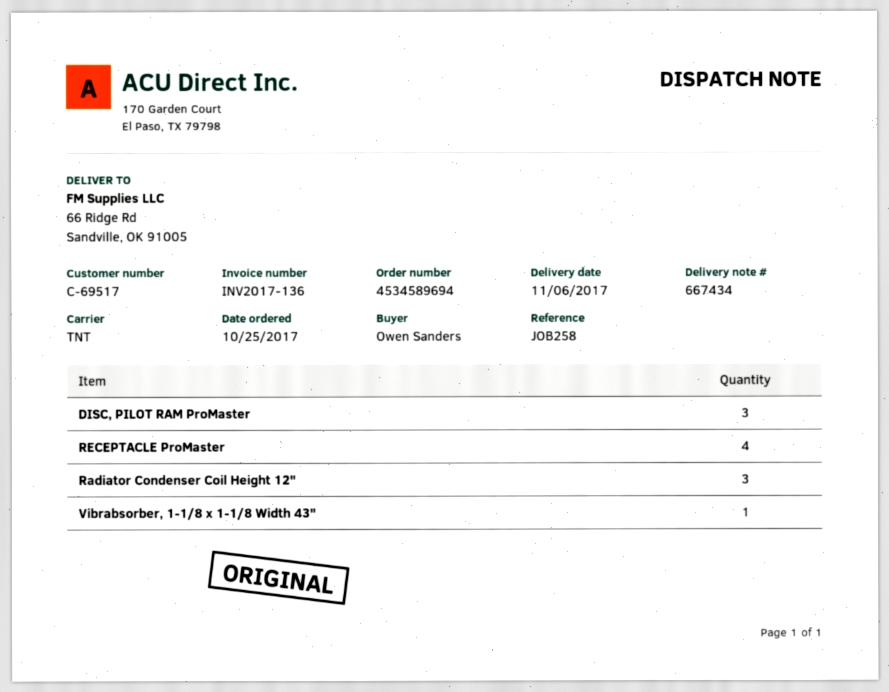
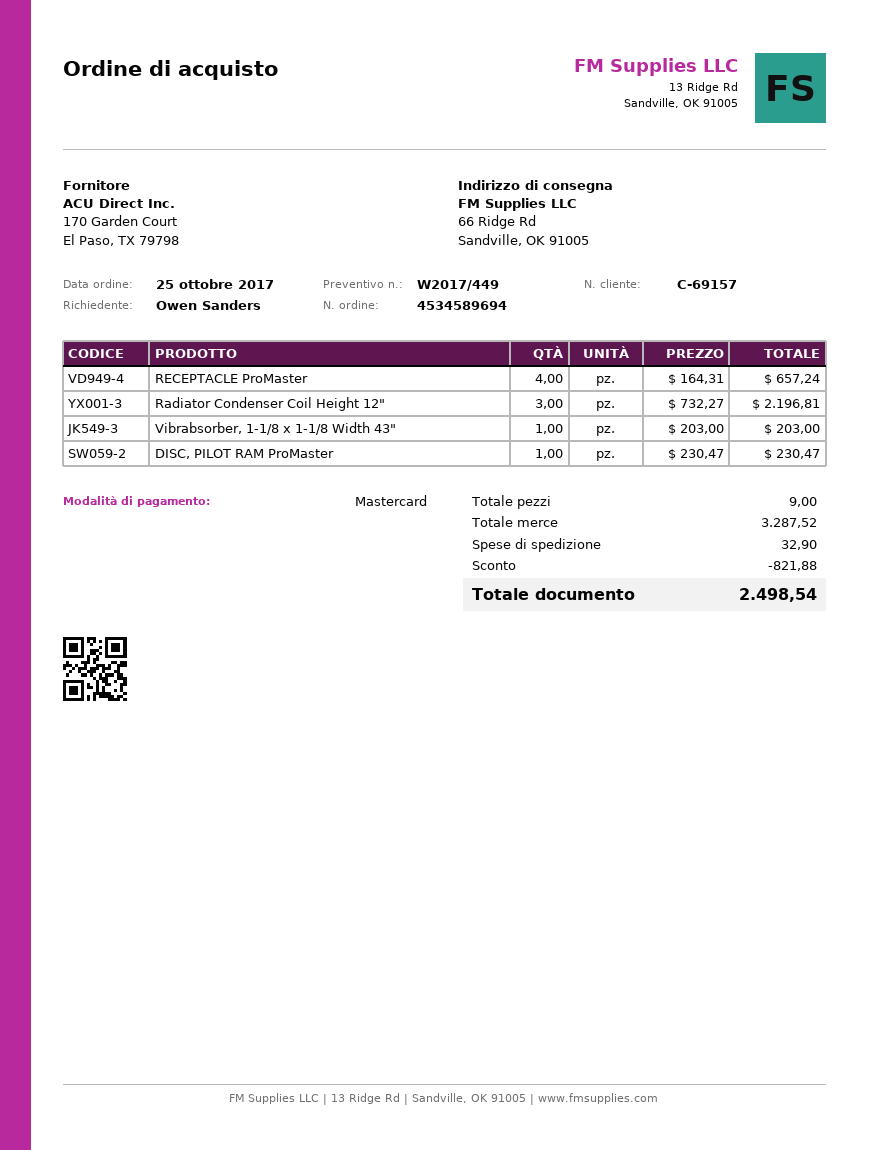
customer number: C-69517 -> C-69157
DISC, PILOT RAM ProMaster: 3 -> 1

